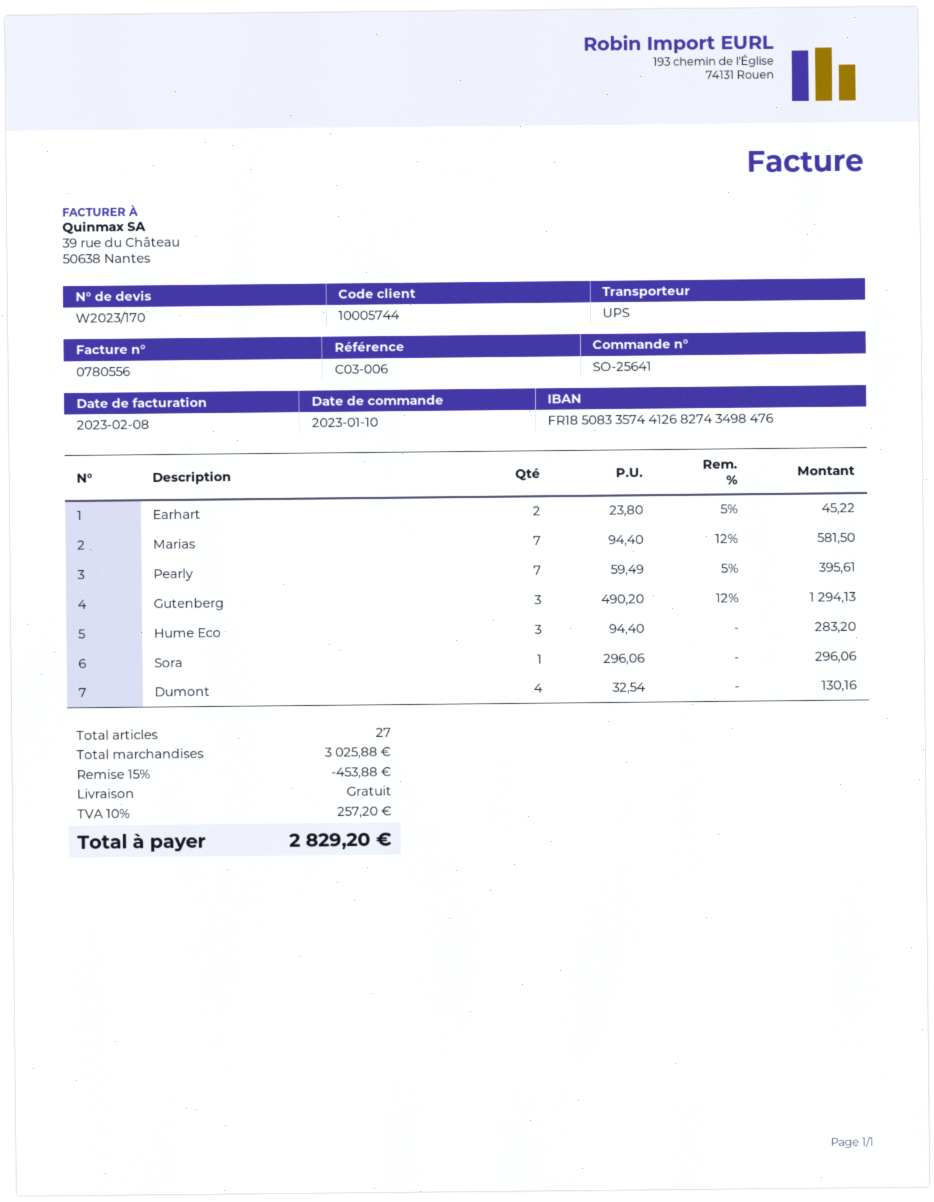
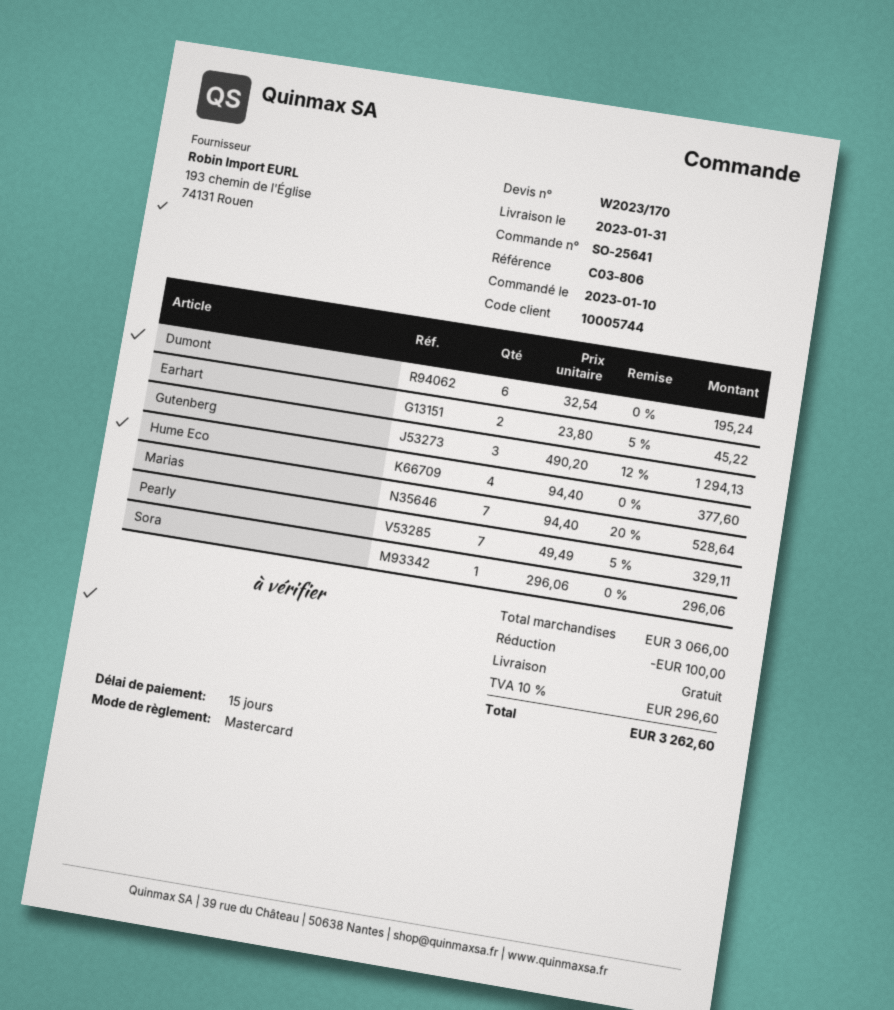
reference: C03-006 -> C03-806
Marias: 7 x 94.40 - 12% = 581.50 -> 7 x 94.40 - 20% = 528.64
Pearly: 7 x 59.49 - 5% = 395.61 -> 7 x 49.49 - 5% = 329.11
Hume Eco: 3 x 94.40 = 283.20 -> 4 x 94.40 = 377.60
Dumont: 4 x 32.54 = 130.16 -> 6 x 32.54 = 195.24
subtotal: 3025.88 -> 3066.00
discount: 453.88 -> 100.00
tax: 10% = 257.20 -> 10% = 296.60
total: 2829.20 -> 3262.60

